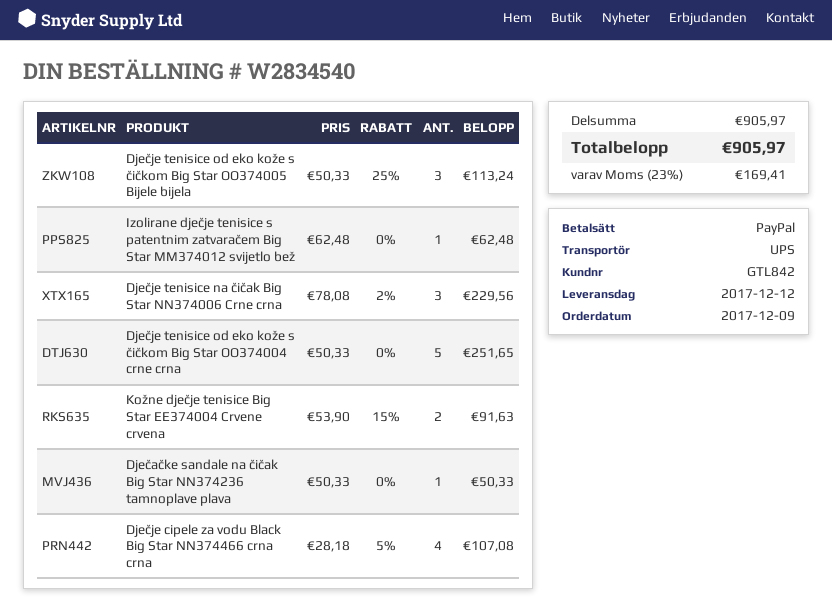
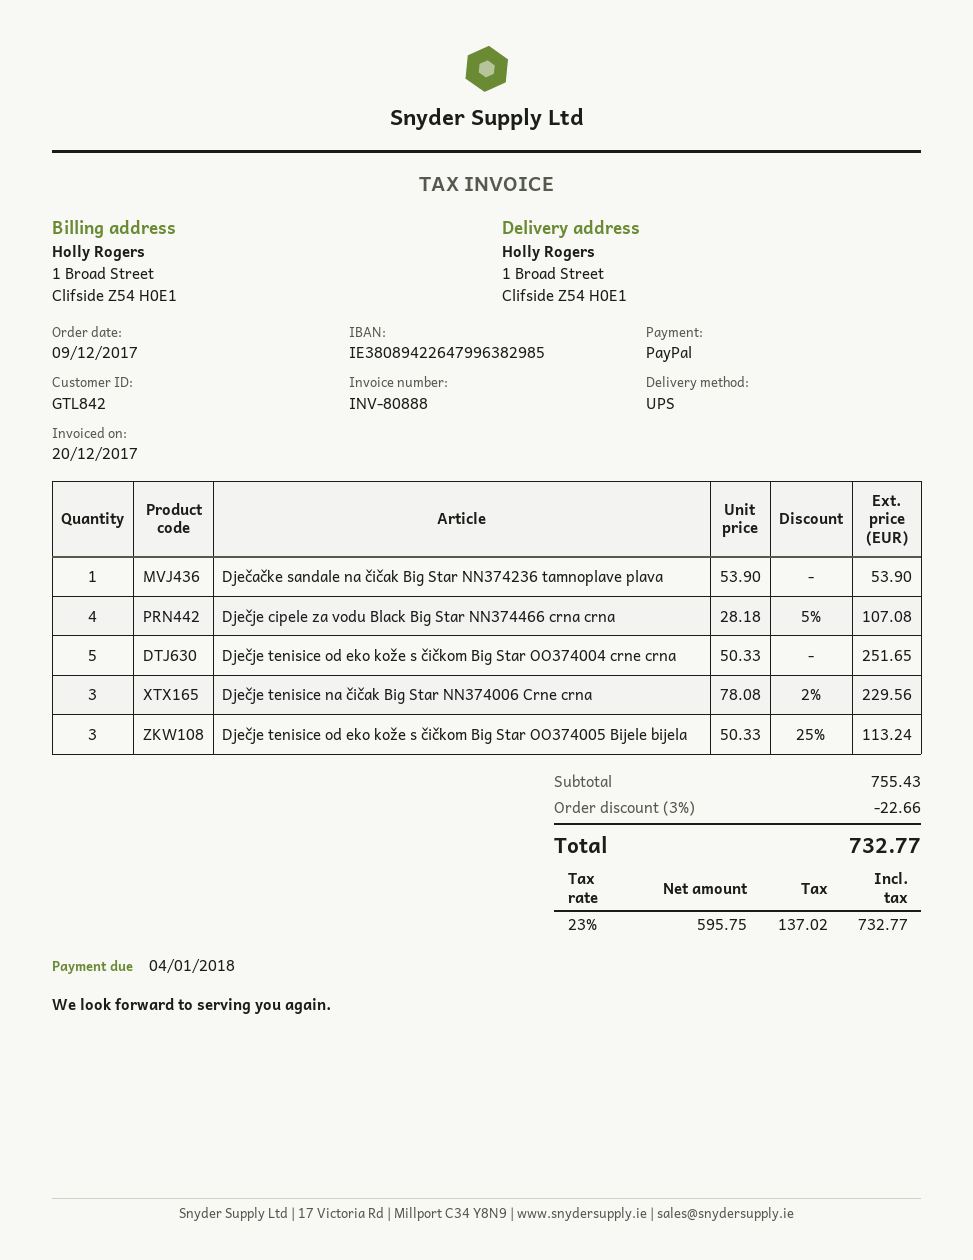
Izolirane dječje tenisice s patentnim zatvaračem Big Star MM374012 svijetlo bež: 1 x 62.48 = 62.48 -> none
Kožne dječje tenisice Big Star EE374004 Crvene crvena: 2 x 53.90 - 15% = 91.63 -> none
Dječačke sandale na čičak Big Star NN374236 tamnoplave plava: 1 x 50.33 = 50.33 -> 1 x 53.90 = 53.90
subtotal: 905.97 -> 755.43
discount: none -> 3% = 22.66
tax: 23% = 169.41 -> 23% = 137.02
total: 905.97 -> 732.77

